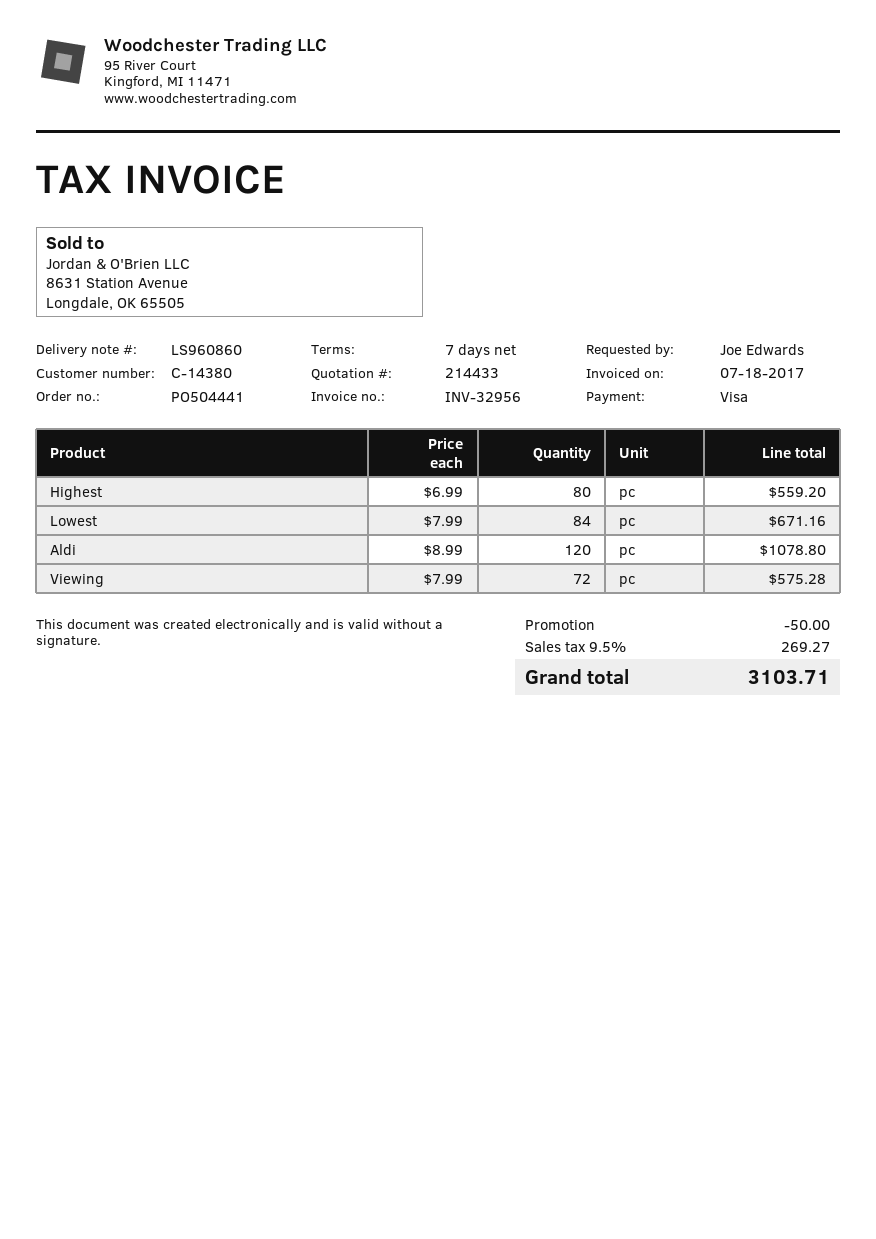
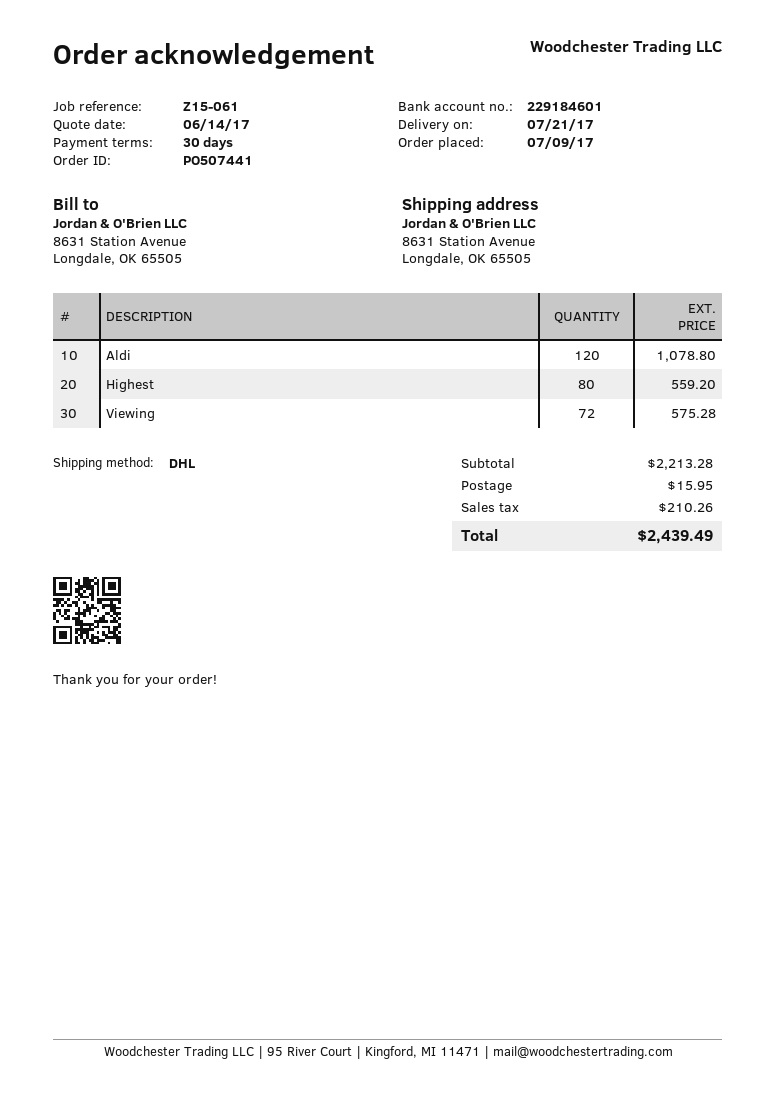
order number: PO504441 -> PO507441
payment terms: 7 days -> 30 days
Lowest: 84 for 671.16 -> none
discount: 50.00 -> none
shipping: none -> 15.95
tax: 269.27 -> 210.26
total: 3103.71 -> 2439.49

